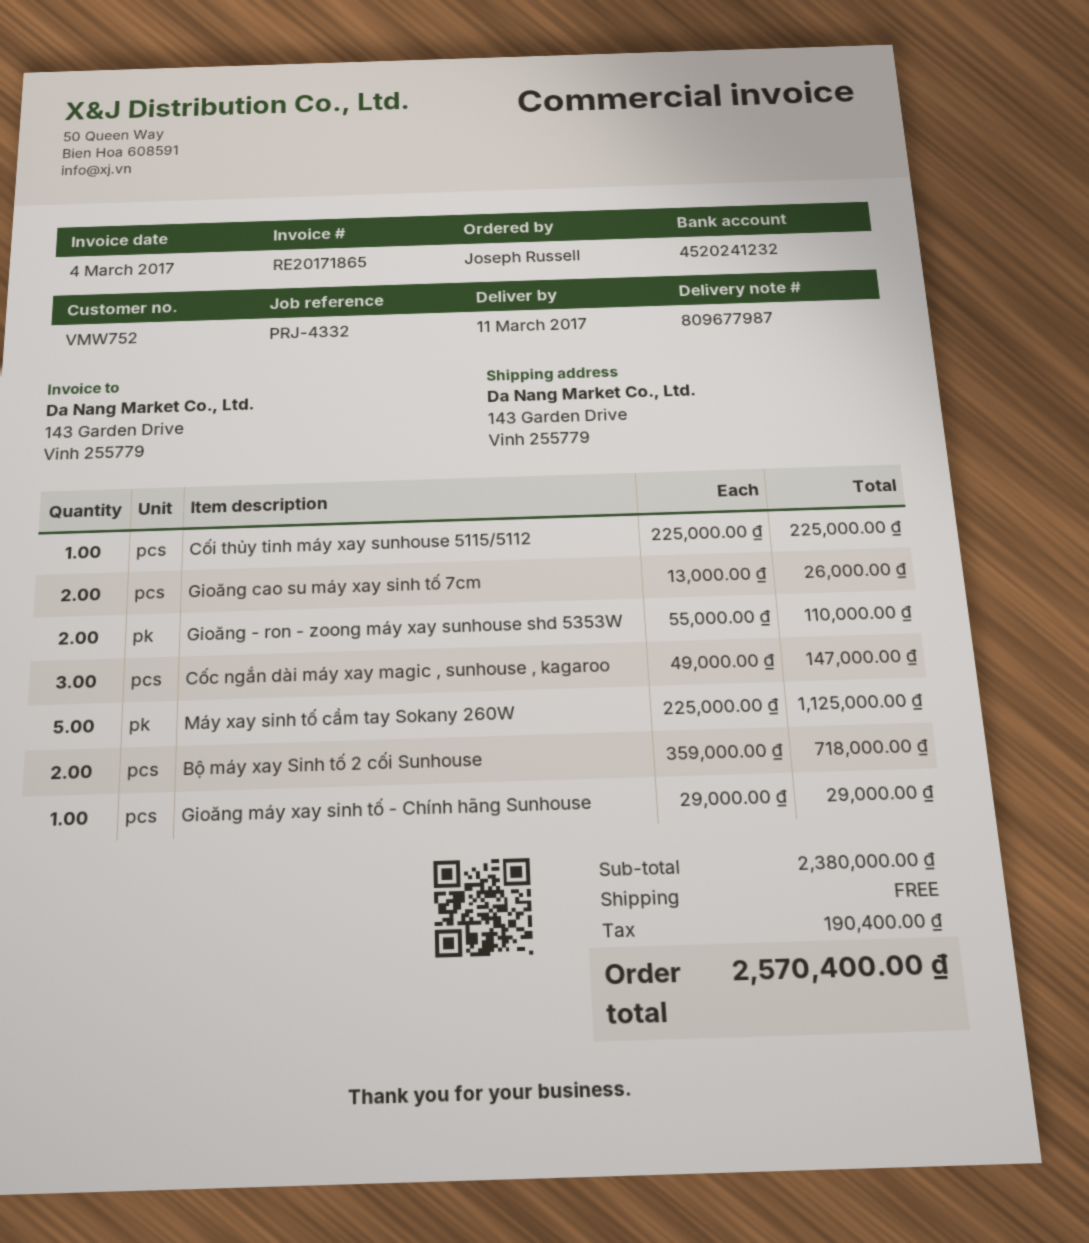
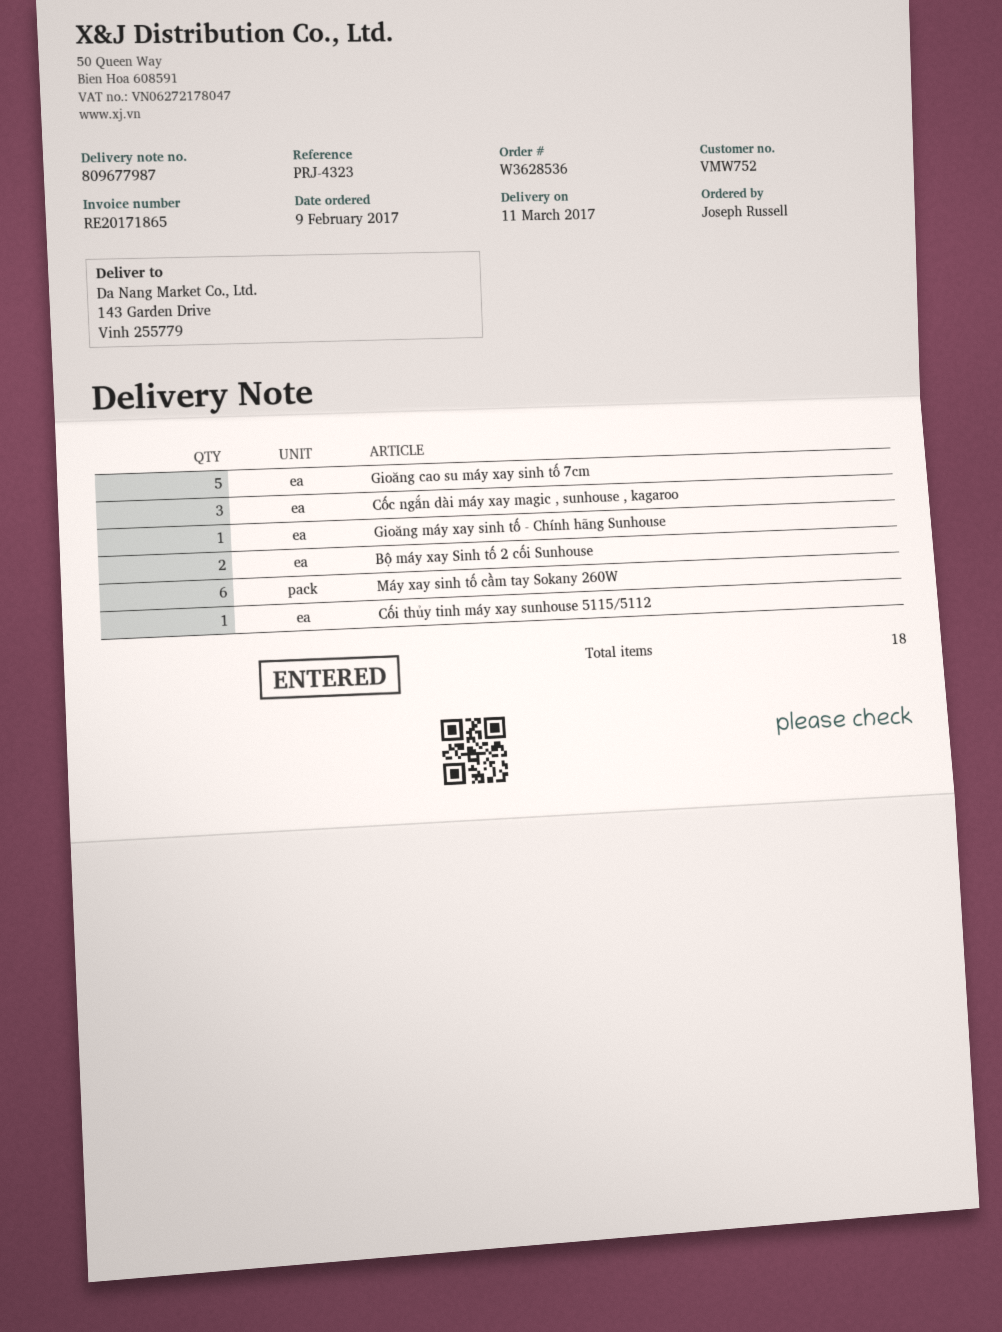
reference: PRJ-4332 -> PRJ-4323
Gioăng cao su máy xay sinh tố 7cm: 2 -> 5
Gioăng - ron - zoong máy xay sunhouse shd 5353W: 2 -> none
Máy xay sinh tố cầm tay Sokany 260W: 5 -> 6

